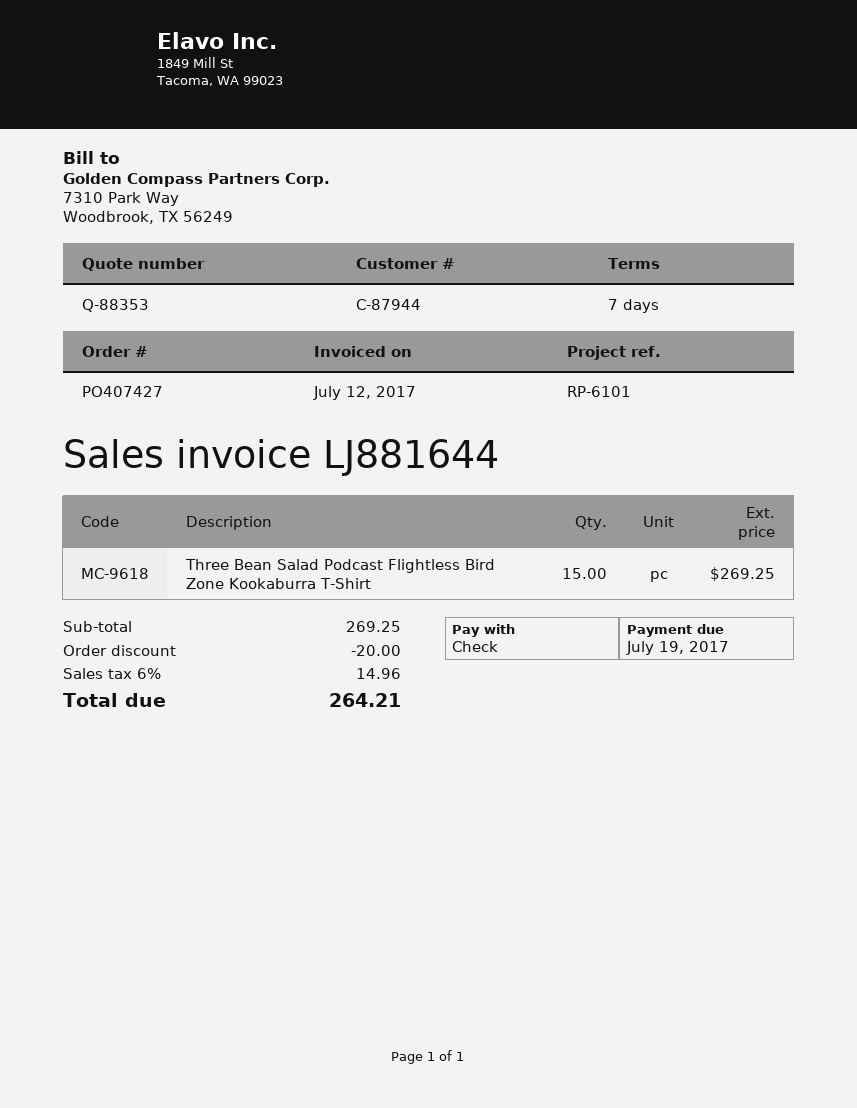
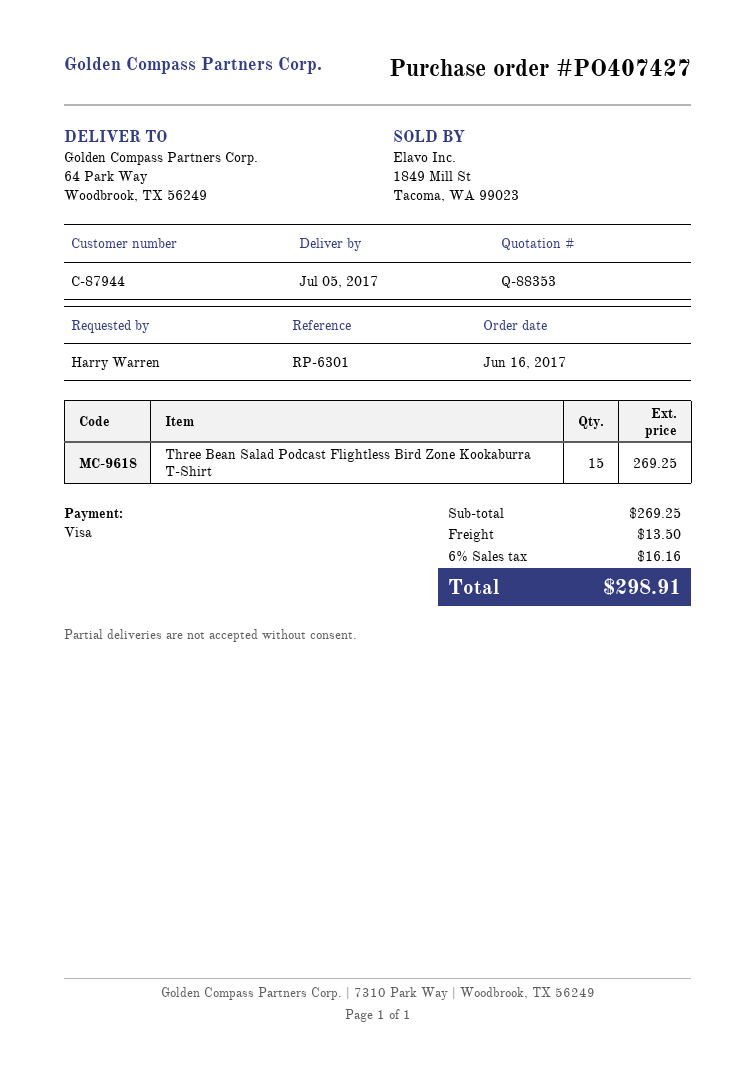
reference: RP-6101 -> RP-6301
payment method: cheque -> Visa
discount: 20.00 -> none
shipping: none -> 13.50
tax: 6% = 14.96 -> 6% = 16.16
total: 264.21 -> 298.91

